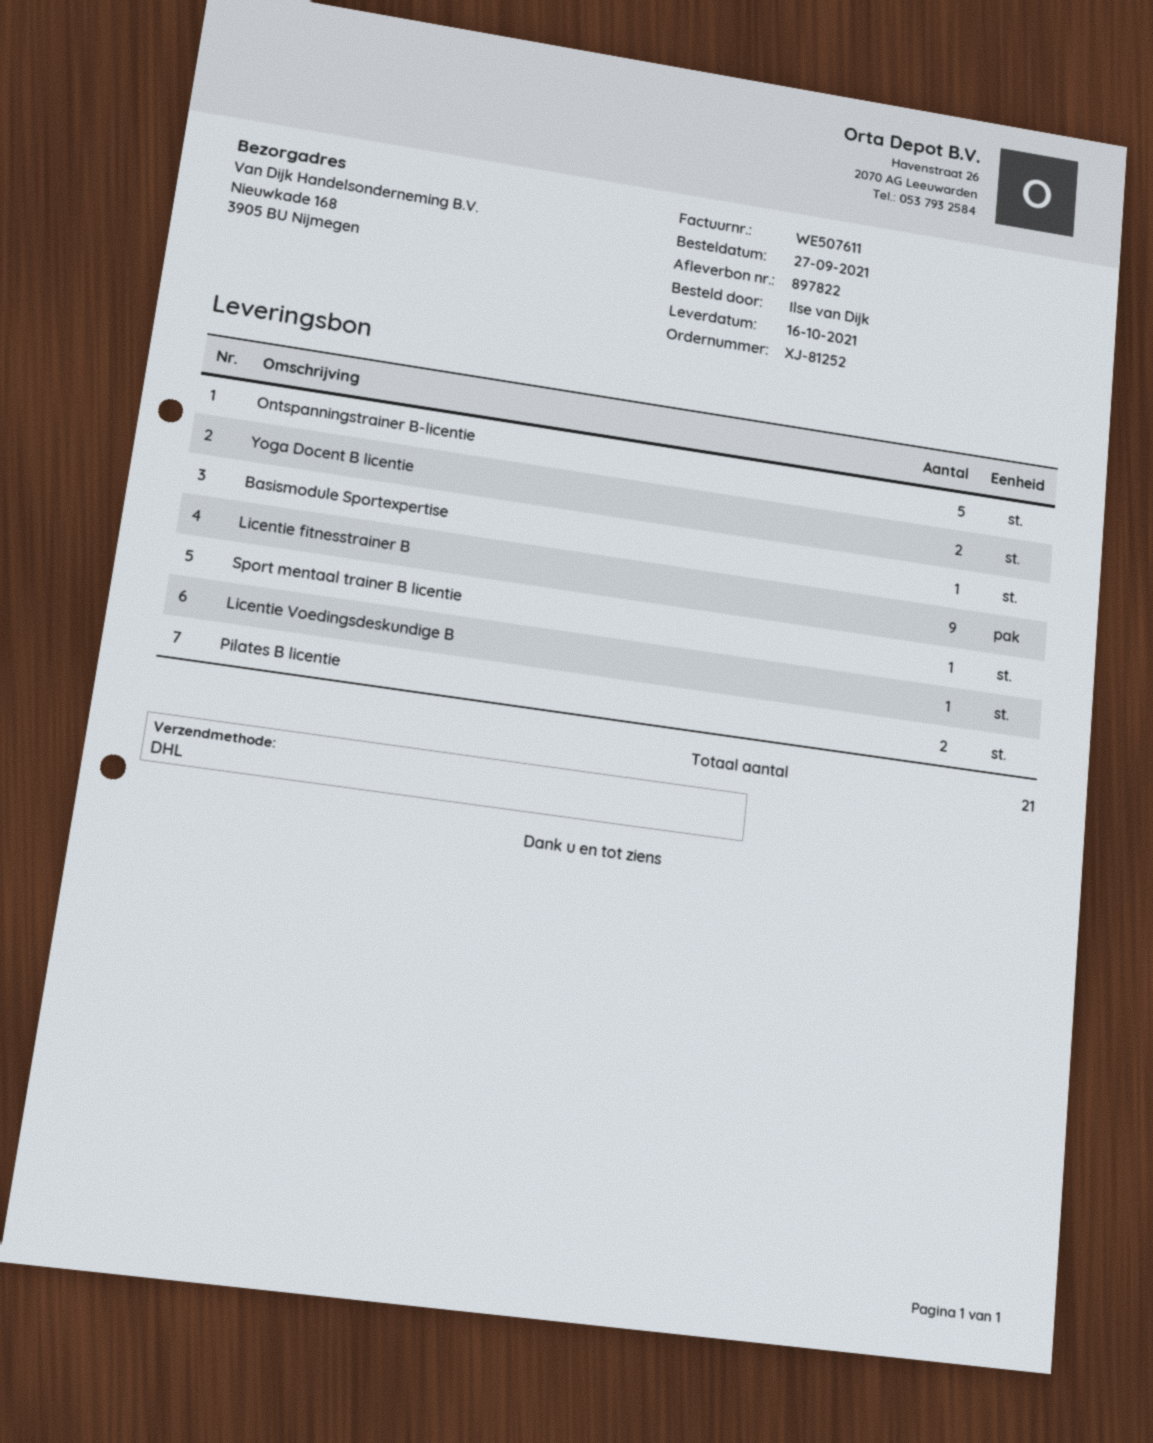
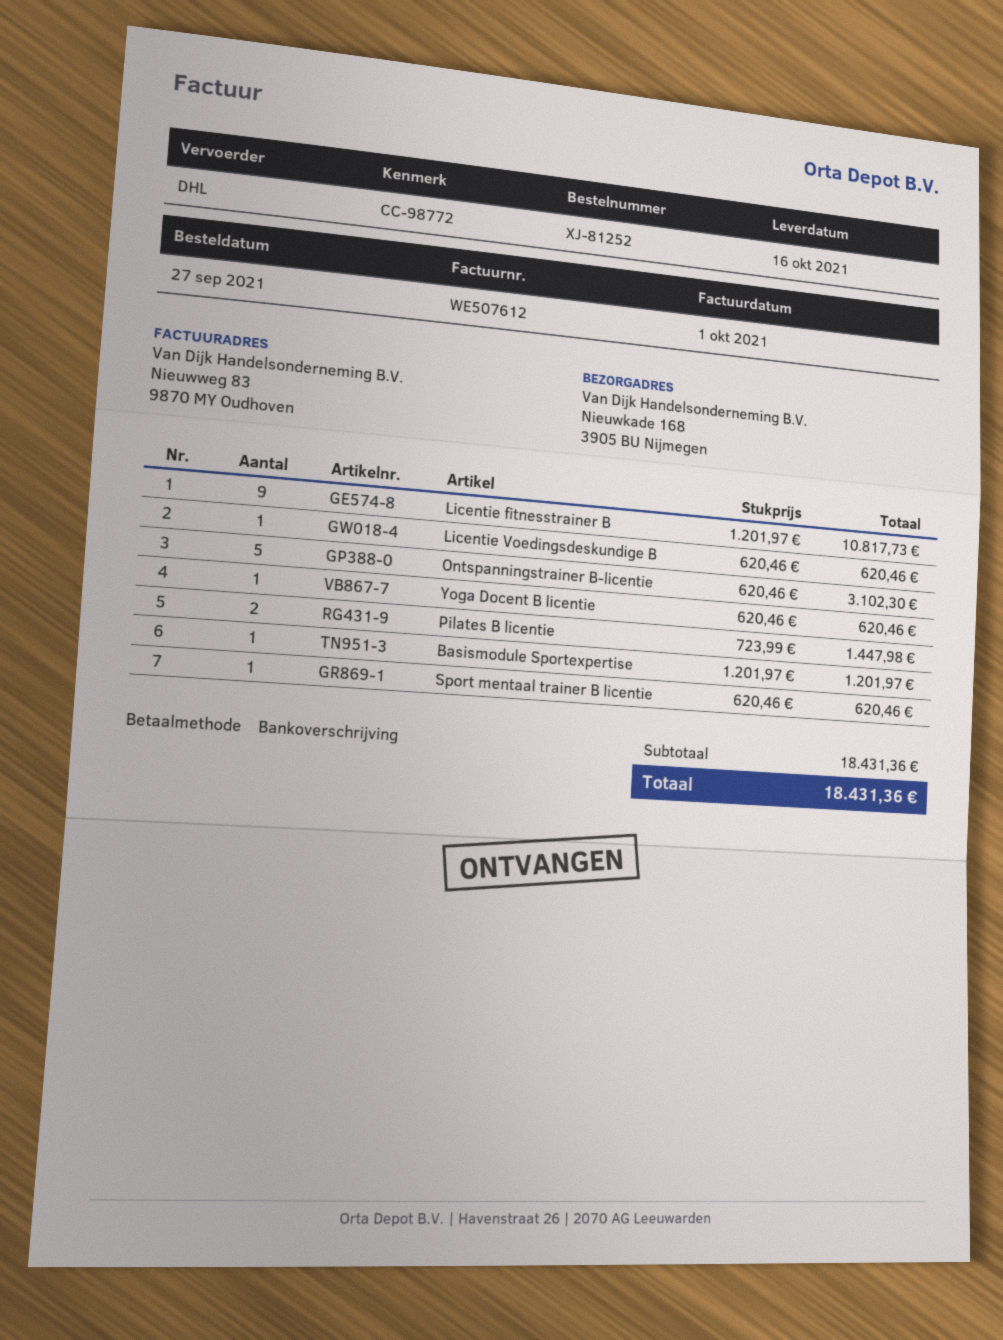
invoice number: WE507611 -> WE507612
Yoga Docent B licentie: 2 -> 1

